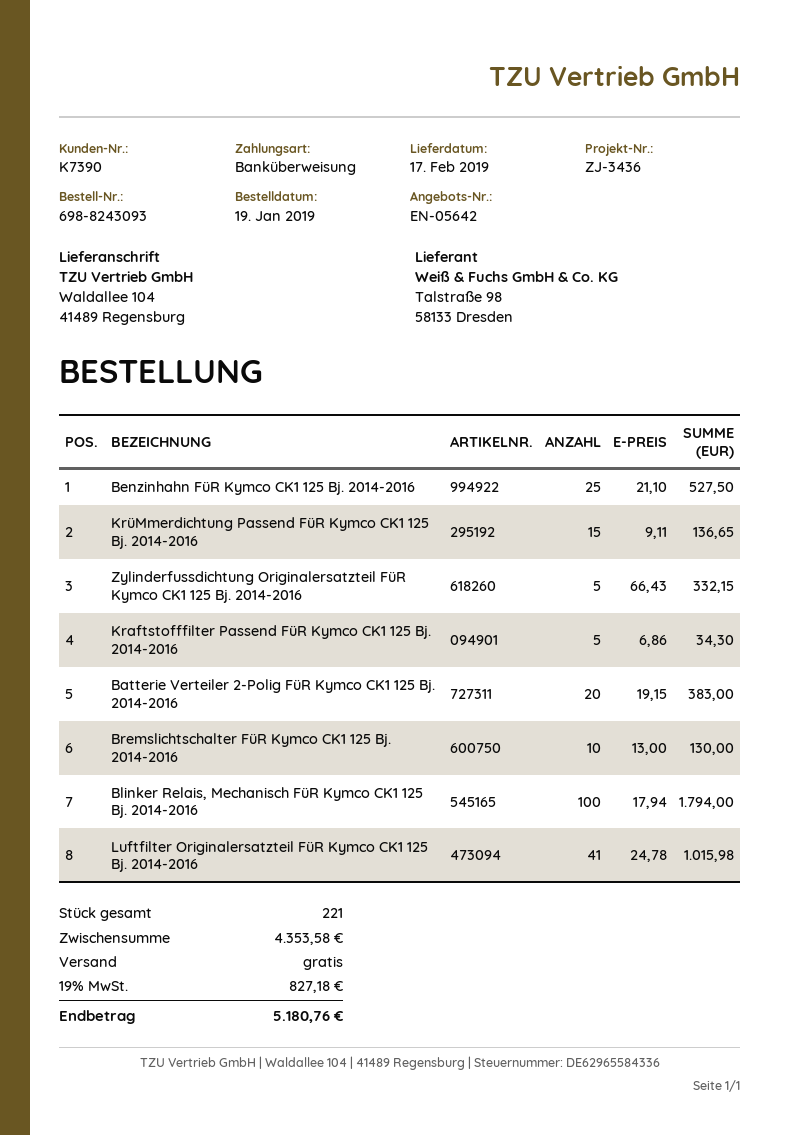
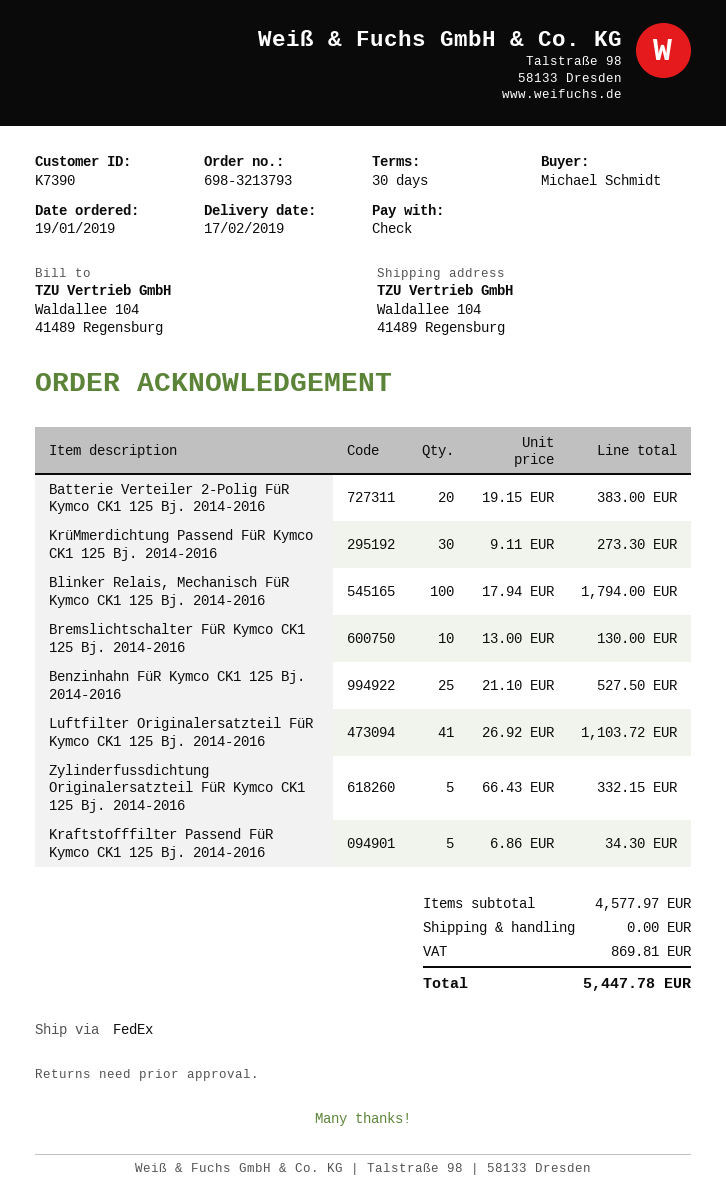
order number: 698-8243093 -> 698-3213793
payment method: bank transfer -> cheque
KrüMmerdichtung Passend FüR Kymco CK1 125 Bj. 2014-2016: 15 x 9.11 = 136.65 -> 30 x 9.11 = 273.30
Luftfilter Originalersatzteil FüR Kymco CK1 125 Bj. 2014-2016: 41 x 24.78 = 1015.98 -> 41 x 26.92 = 1103.72
subtotal: 4353.58 -> 4577.97
tax: 827.18 -> 869.81
total: 5180.76 -> 5447.78

